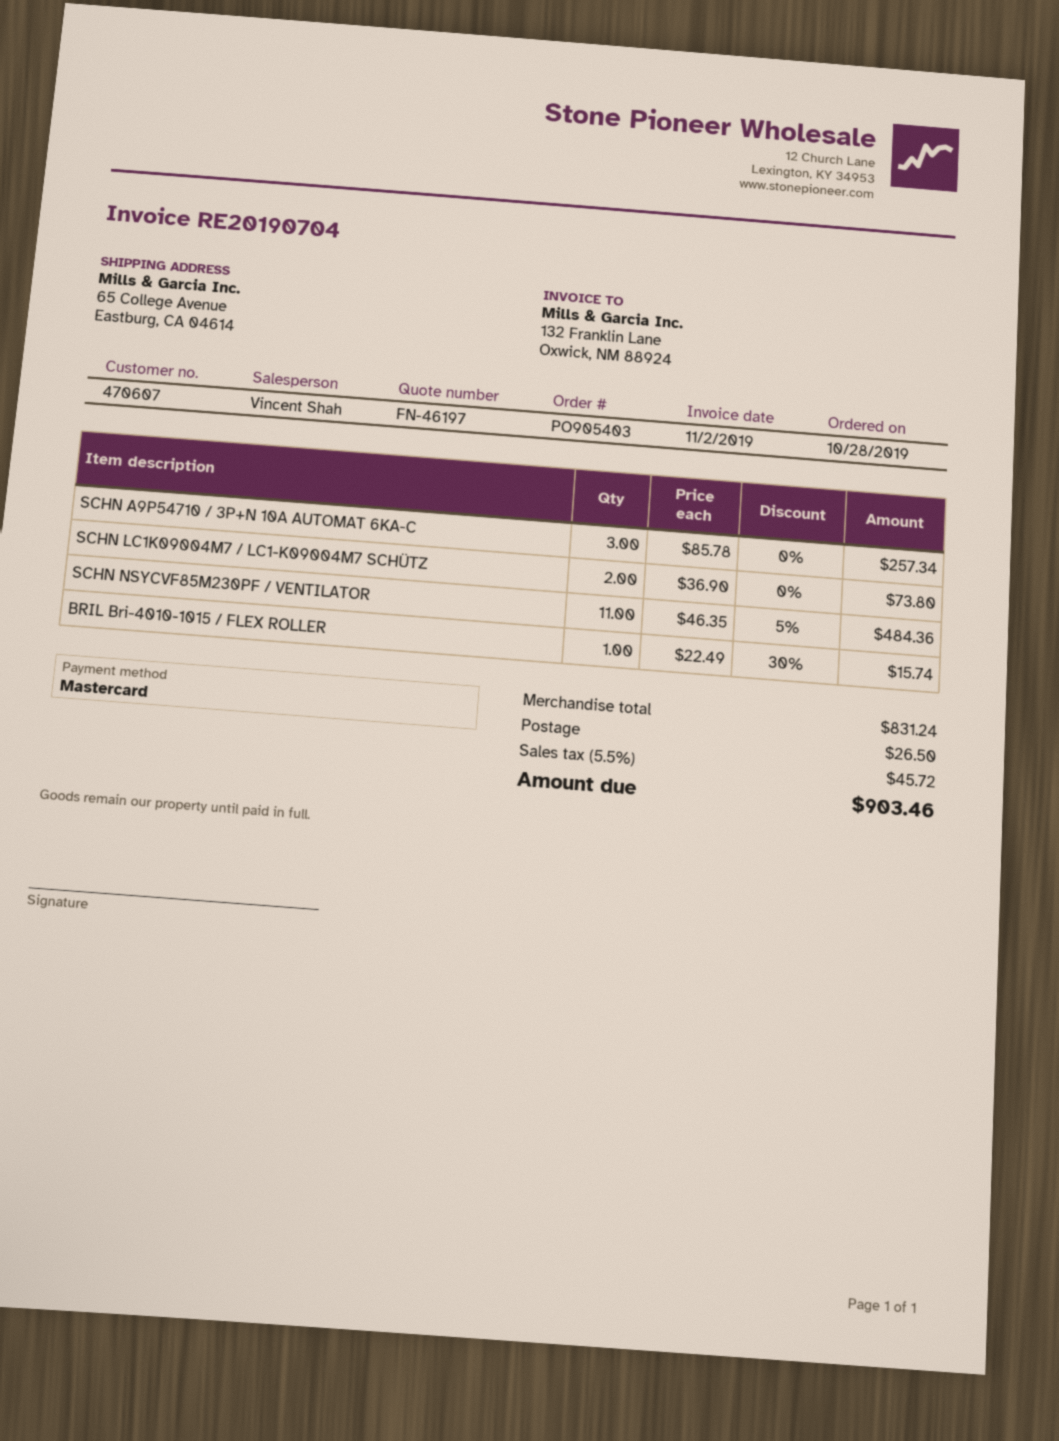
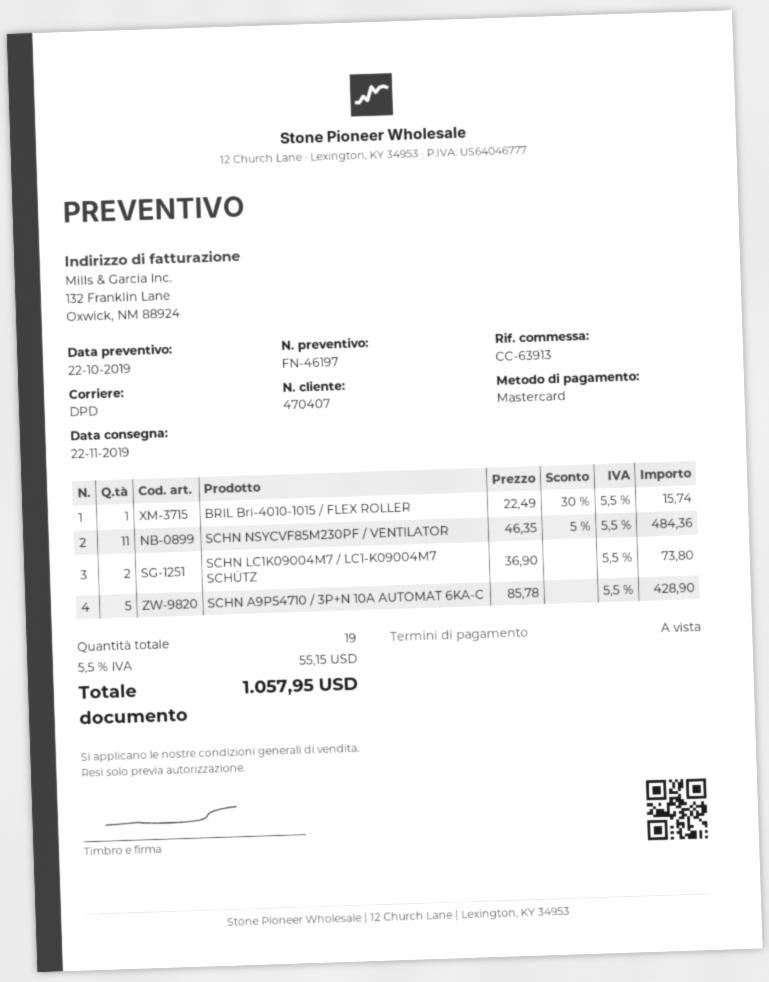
customer number: 470607 -> 470407
SCHN A9P54710 / 3P+N 10A AUTOMAT 6KA-C: 3 x 85.78 = 257.34 -> 5 x 85.78 = 428.90
shipping: 26.50 -> none
tax: 5.5% = 45.72 -> 5.5% = 55.15
total: 903.46 -> 1057.95

